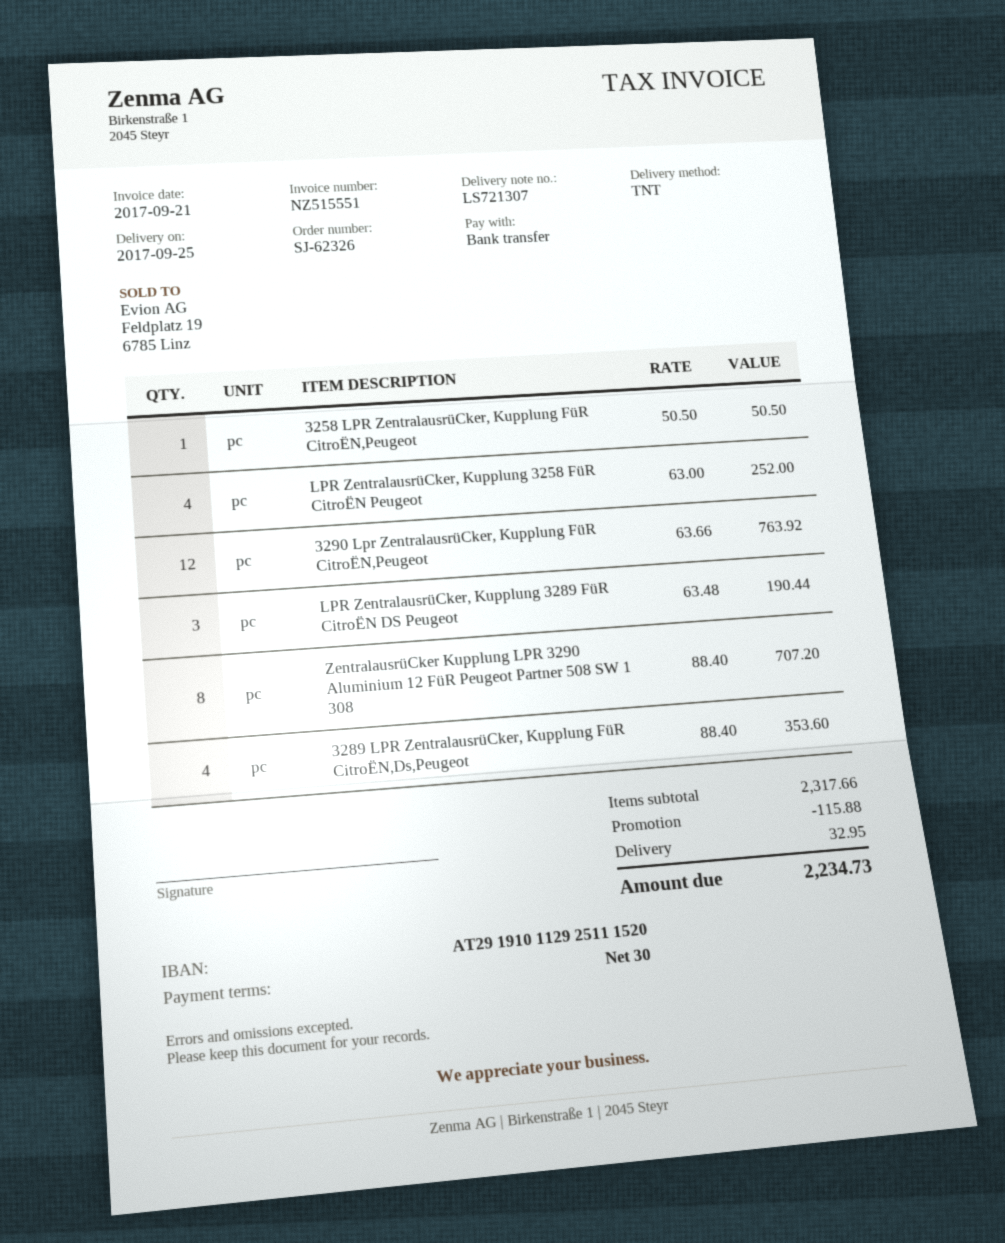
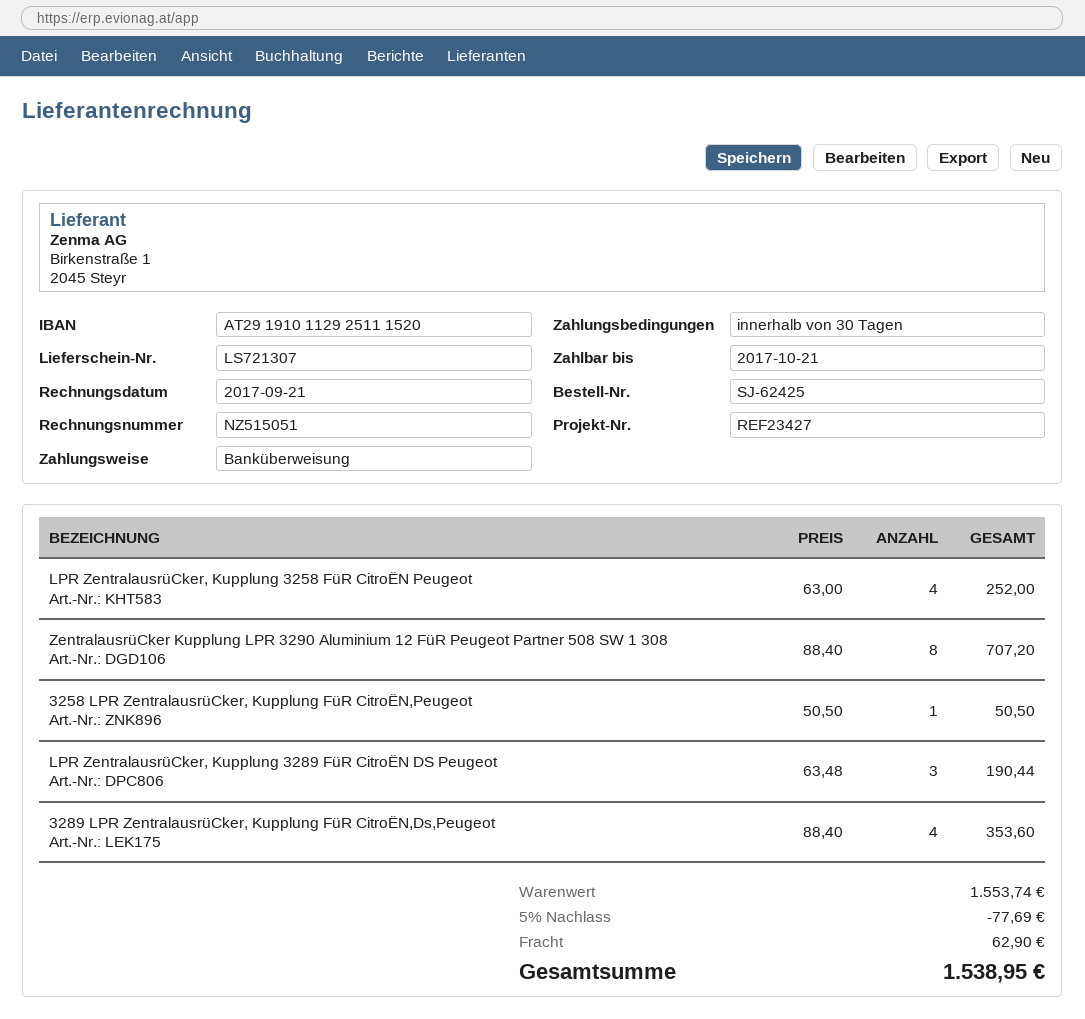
order number: SJ-62326 -> SJ-62425
invoice number: NZ515551 -> NZ515051
3290 Lpr ZentralausrüCker, Kupplung FüR CitroËN,Peugeot: 12 x 63.66 = 763.92 -> none
subtotal: 2317.66 -> 1553.74
discount: 115.88 -> 77.69
shipping: 32.95 -> 62.90
total: 2234.73 -> 1538.95

